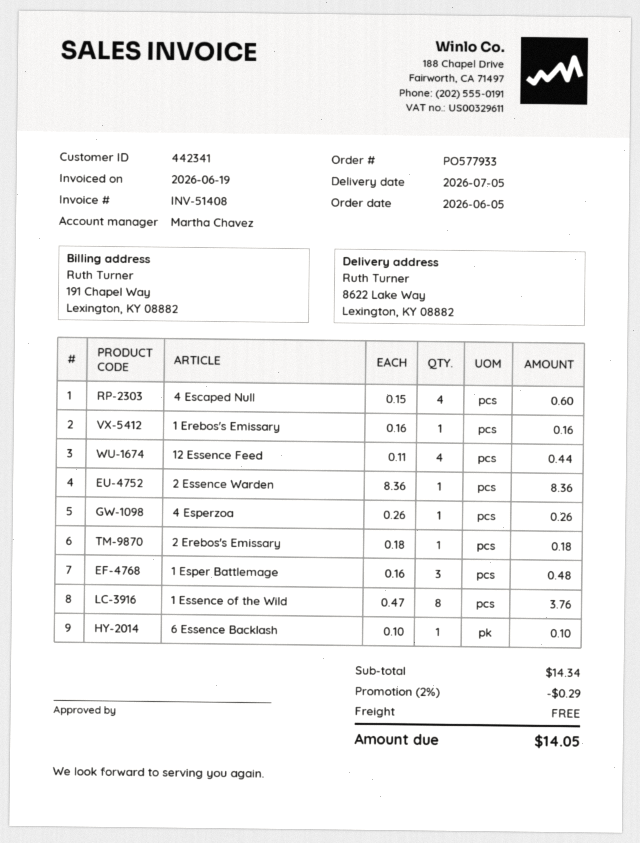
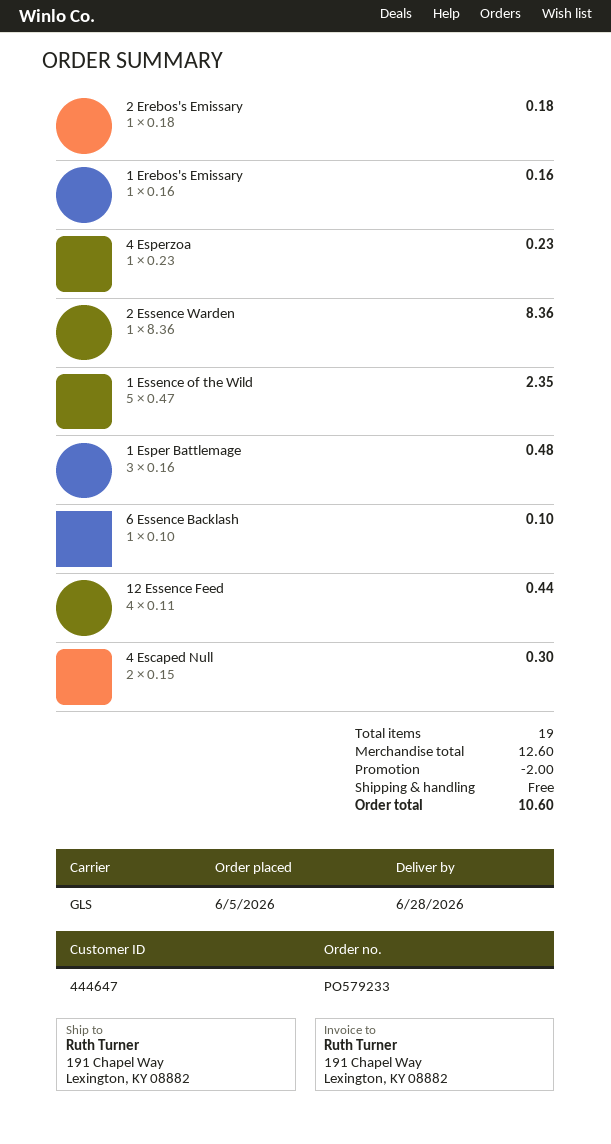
order number: PO577933 -> PO579233
delivery date: 2026-07-05 -> 2026-06-28
customer number: 442341 -> 444647
ship to: 8622 Lake Way, Lexington, KY 08882 -> 191 Chapel Way, Lexington, KY 08882
4 Escaped Null: 4 x 0.15 = 0.60 -> 2 x 0.15 = 0.30
4 Esperzoa: 1 x 0.26 = 0.26 -> 1 x 0.23 = 0.23
1 Essence of the Wild: 8 x 0.47 = 3.76 -> 5 x 0.47 = 2.35
subtotal: 14.34 -> 12.60
discount: 0.29 -> 2.00
total: 14.05 -> 10.60

